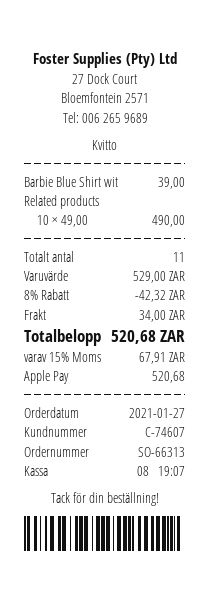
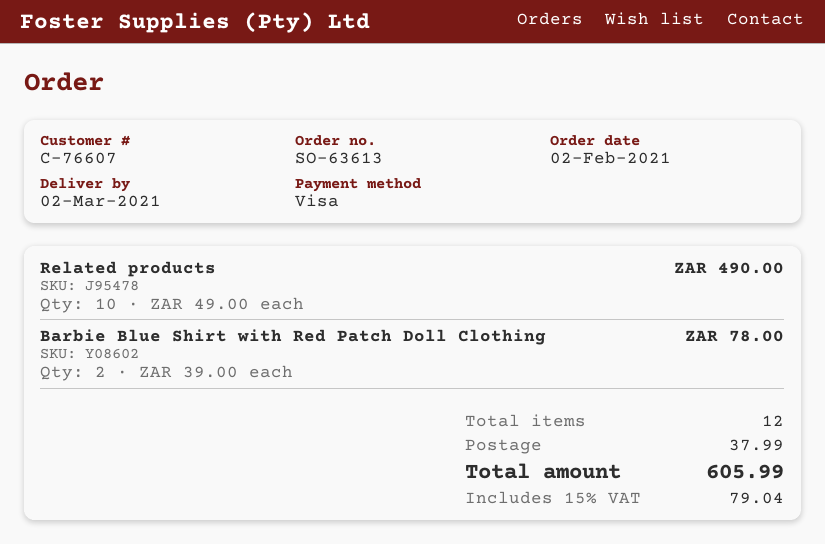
order number: SO-66313 -> SO-63613
order date: 2021-01-27 -> 2021-02-02
customer number: C-74607 -> C-76607
payment method: Apple Pay -> Visa
Barbie Blue Shirt wit: 1 x 39.00 = 39.00 -> 2 x 39.00 = 78.00
total quantity: 11 -> 12
discount: 8% = 42.32 -> none
shipping: 34.00 -> 37.99
tax: 15% = 67.91 -> 15% = 79.04
total: 520.68 -> 605.99

